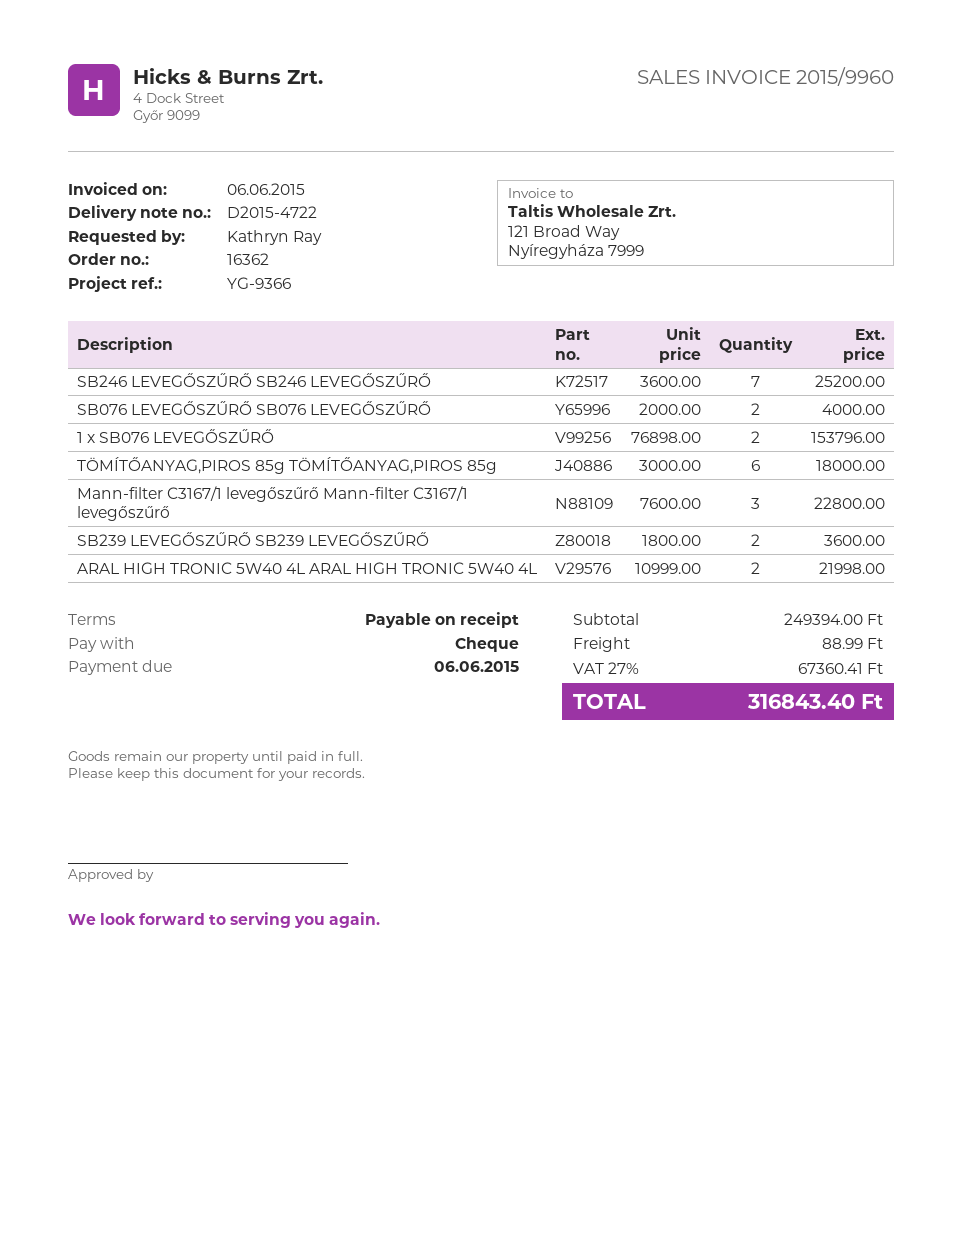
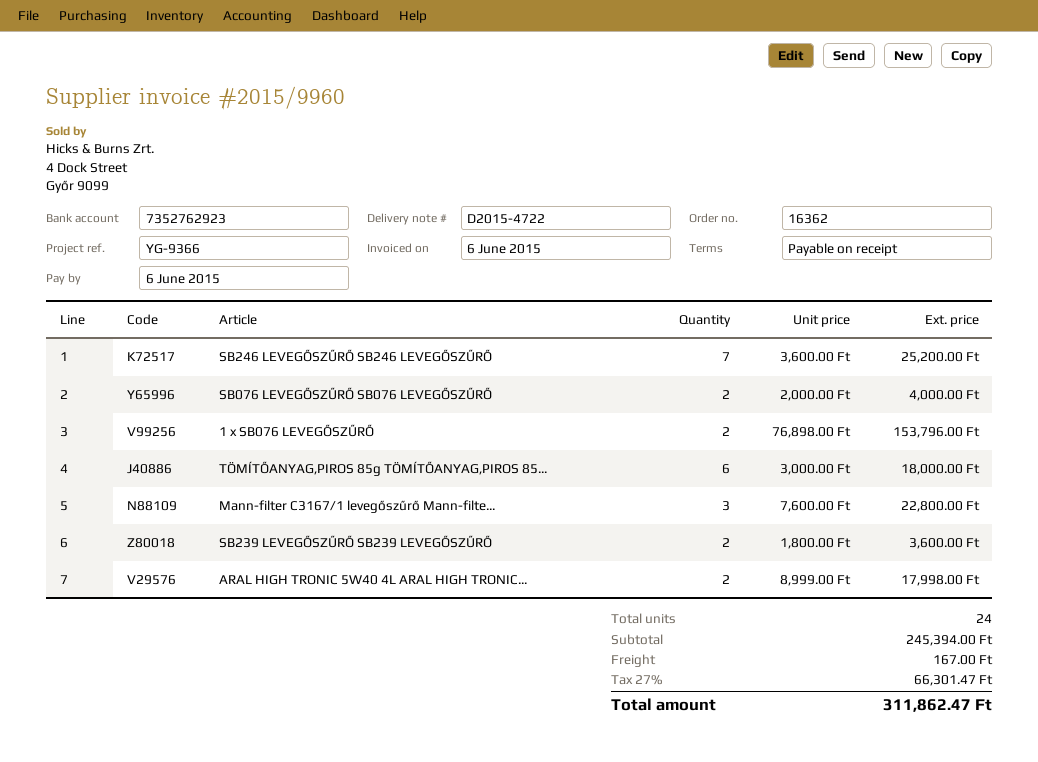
ARAL HIGH TRONIC 5W40 4L ARAL HIGH TRONIC 5W40 4L: 2 x 10999.00 = 21998.00 -> 2 x 8999.00 = 17998.00
subtotal: 249394.00 -> 245394.00
shipping: 88.99 -> 167.00
tax: 27% = 67360.41 -> 27% = 66301.47
total: 316843.40 -> 311862.47

